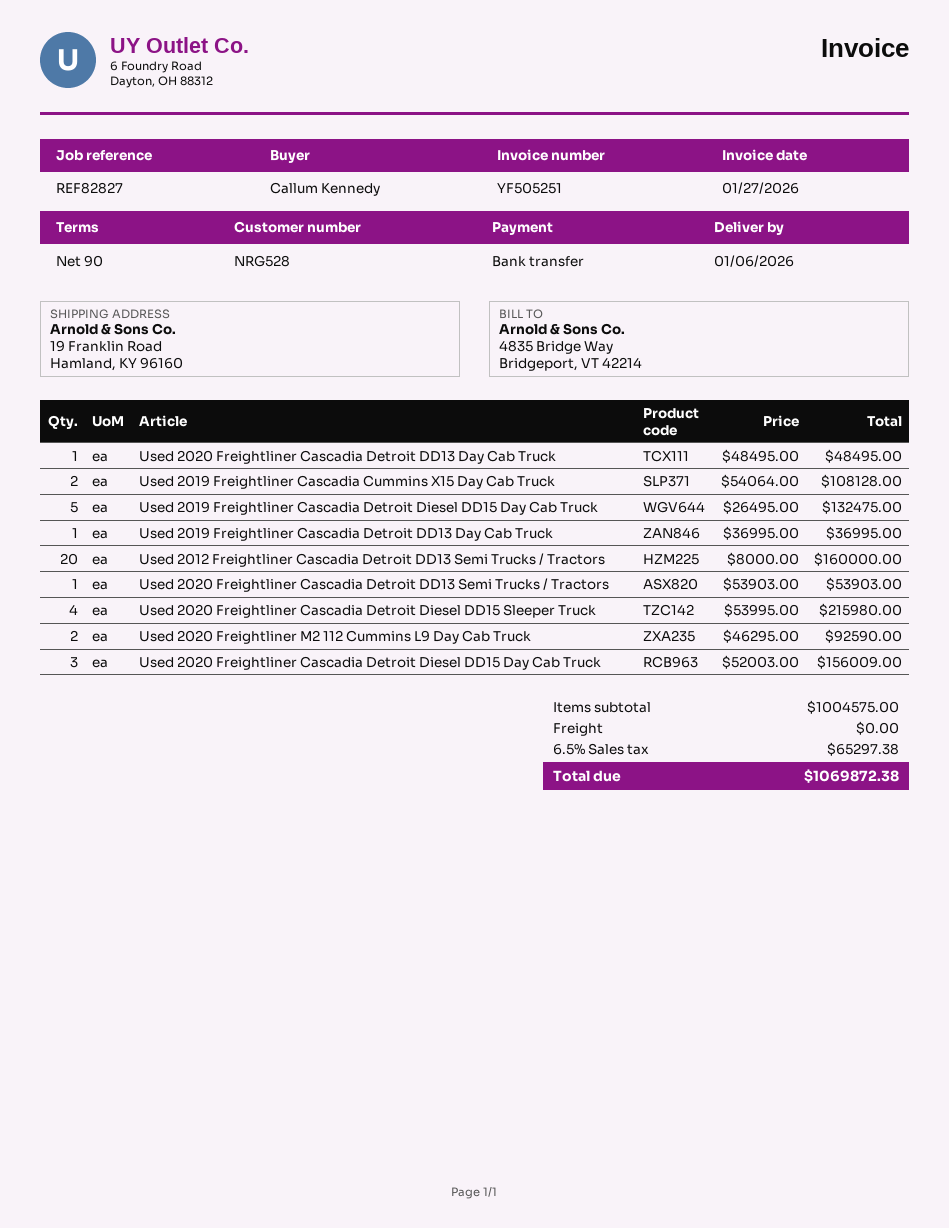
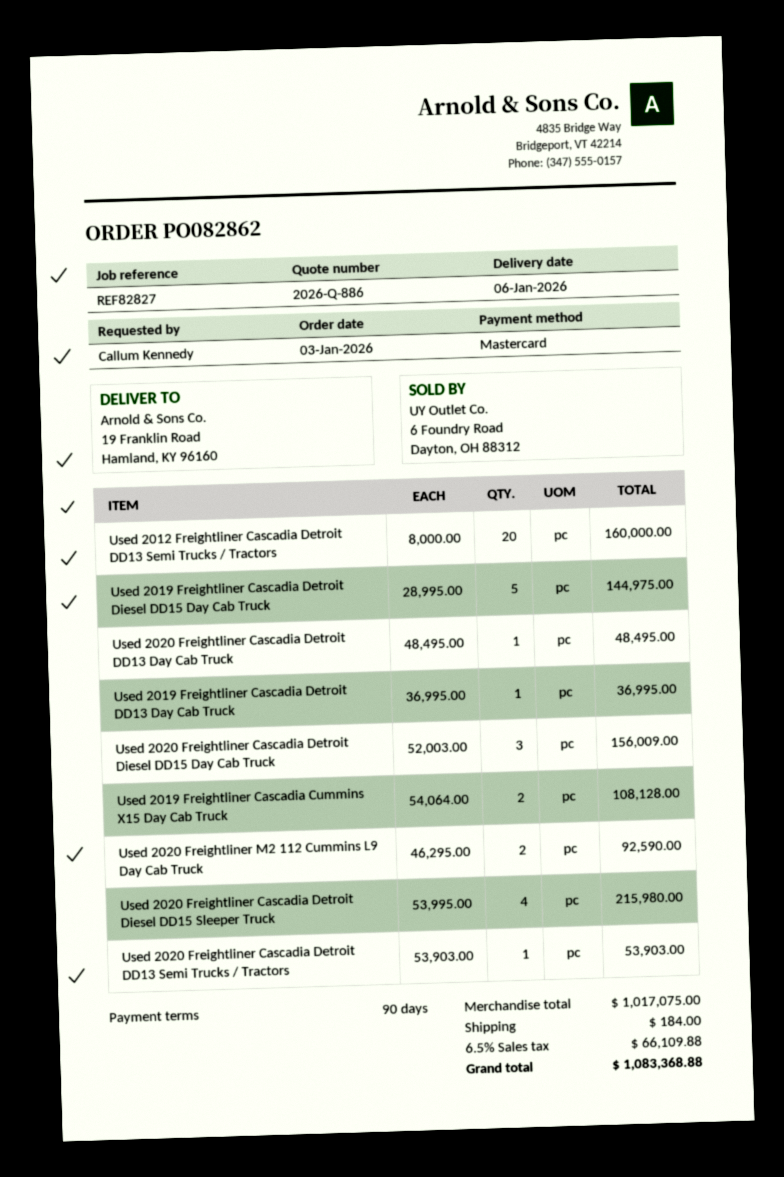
payment method: bank transfer -> Mastercard
Used 2019 Freightliner Cascadia Detroit Diesel DD15 Day Cab Truck: 5 x 26495.00 = 132475.00 -> 5 x 28995.00 = 144975.00
subtotal: 1004575.00 -> 1017075.00
shipping: 0.00 -> 184.00
tax: 6.5% = 65297.38 -> 6.5% = 66109.88
total: 1069872.38 -> 1083368.88

